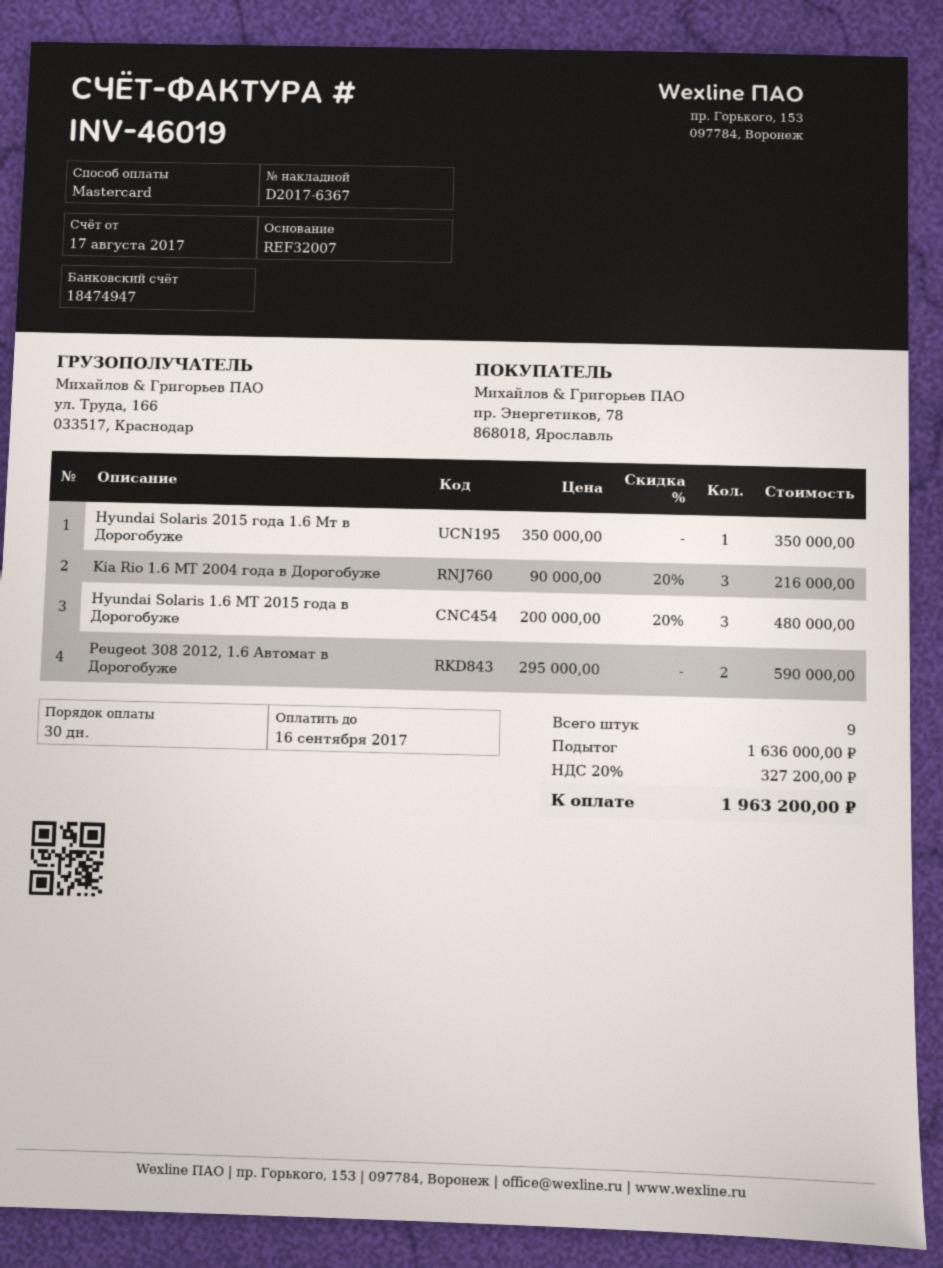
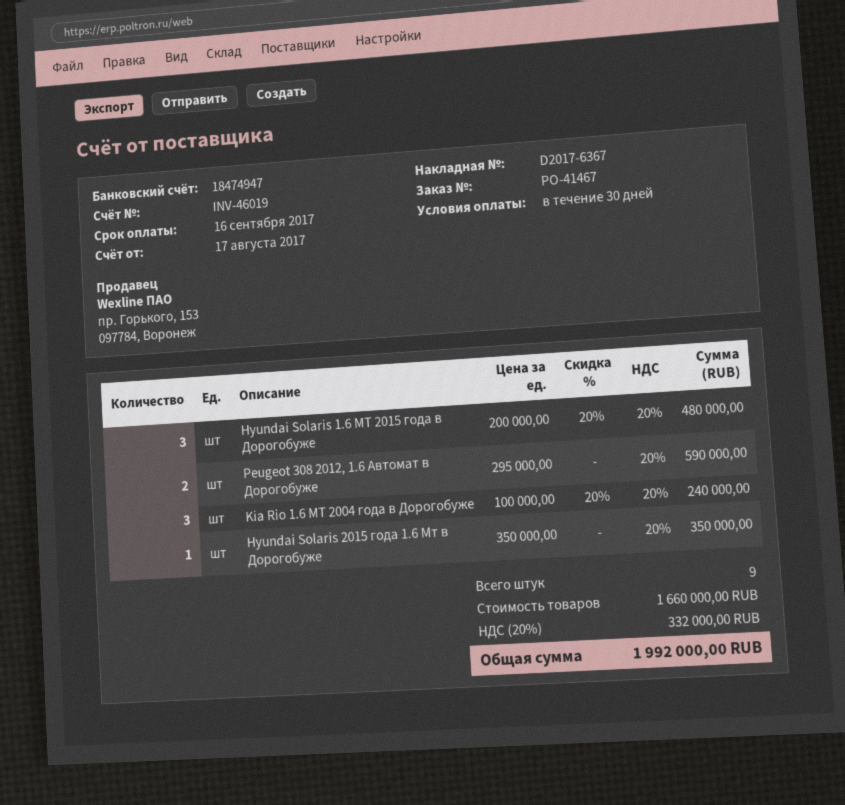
Kia Rio 1.6 МТ 2004 года в Дорогобуже: 3 x 90000.00 - 20% = 216000.00 -> 3 x 100000.00 - 20% = 240000.00
subtotal: 1636000.00 -> 1660000.00
tax: 20% = 327200.00 -> 20% = 332000.00
total: 1963200.00 -> 1992000.00

